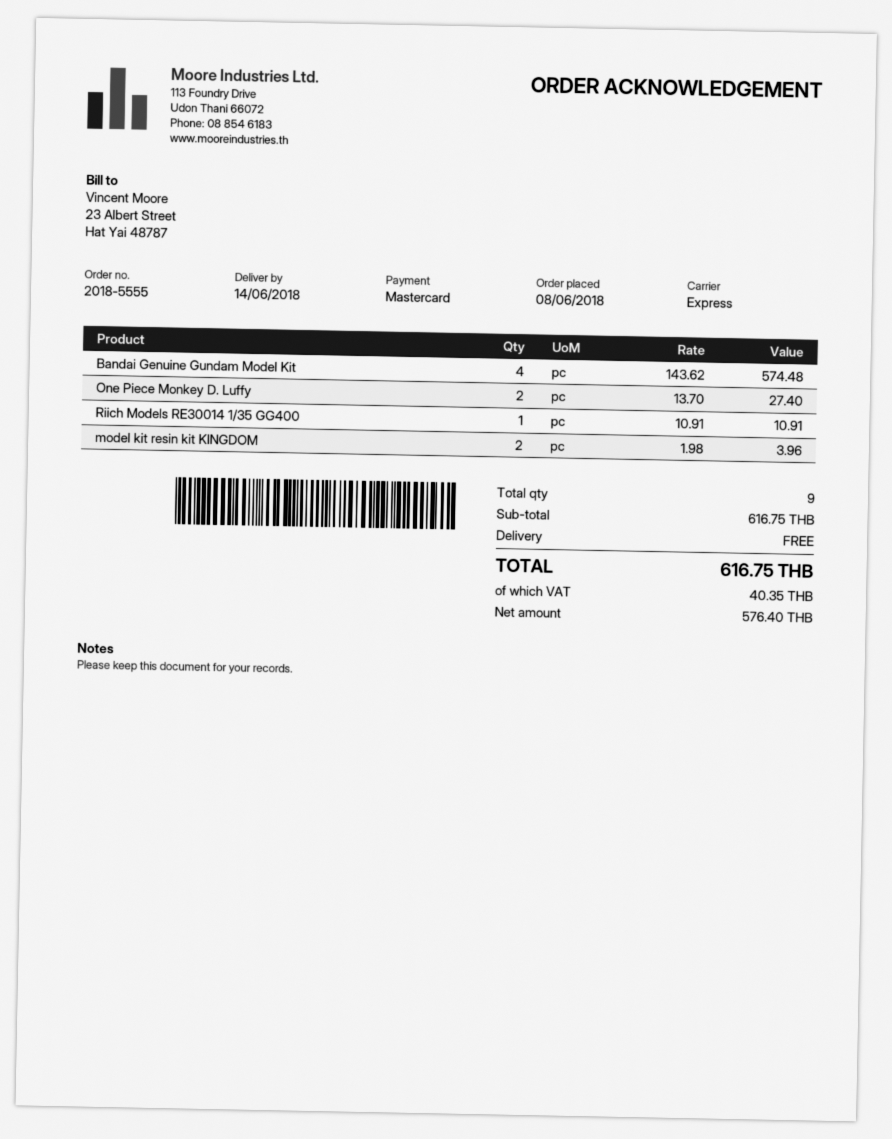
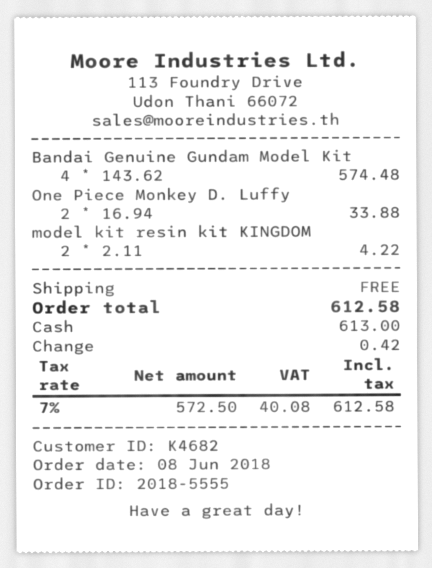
payment method: Mastercard -> cash
One Piece Monkey D. Luffy: 2 x 13.70 = 27.40 -> 2 x 16.94 = 33.88
Riich Models RE30014 1/35 GG400: 1 x 10.91 = 10.91 -> none
model kit resin kit KINGDOM: 2 x 1.98 = 3.96 -> 2 x 2.11 = 4.22
net: 576.40 -> 572.50
tax: 40.35 -> 40.08
total: 616.75 -> 612.58

